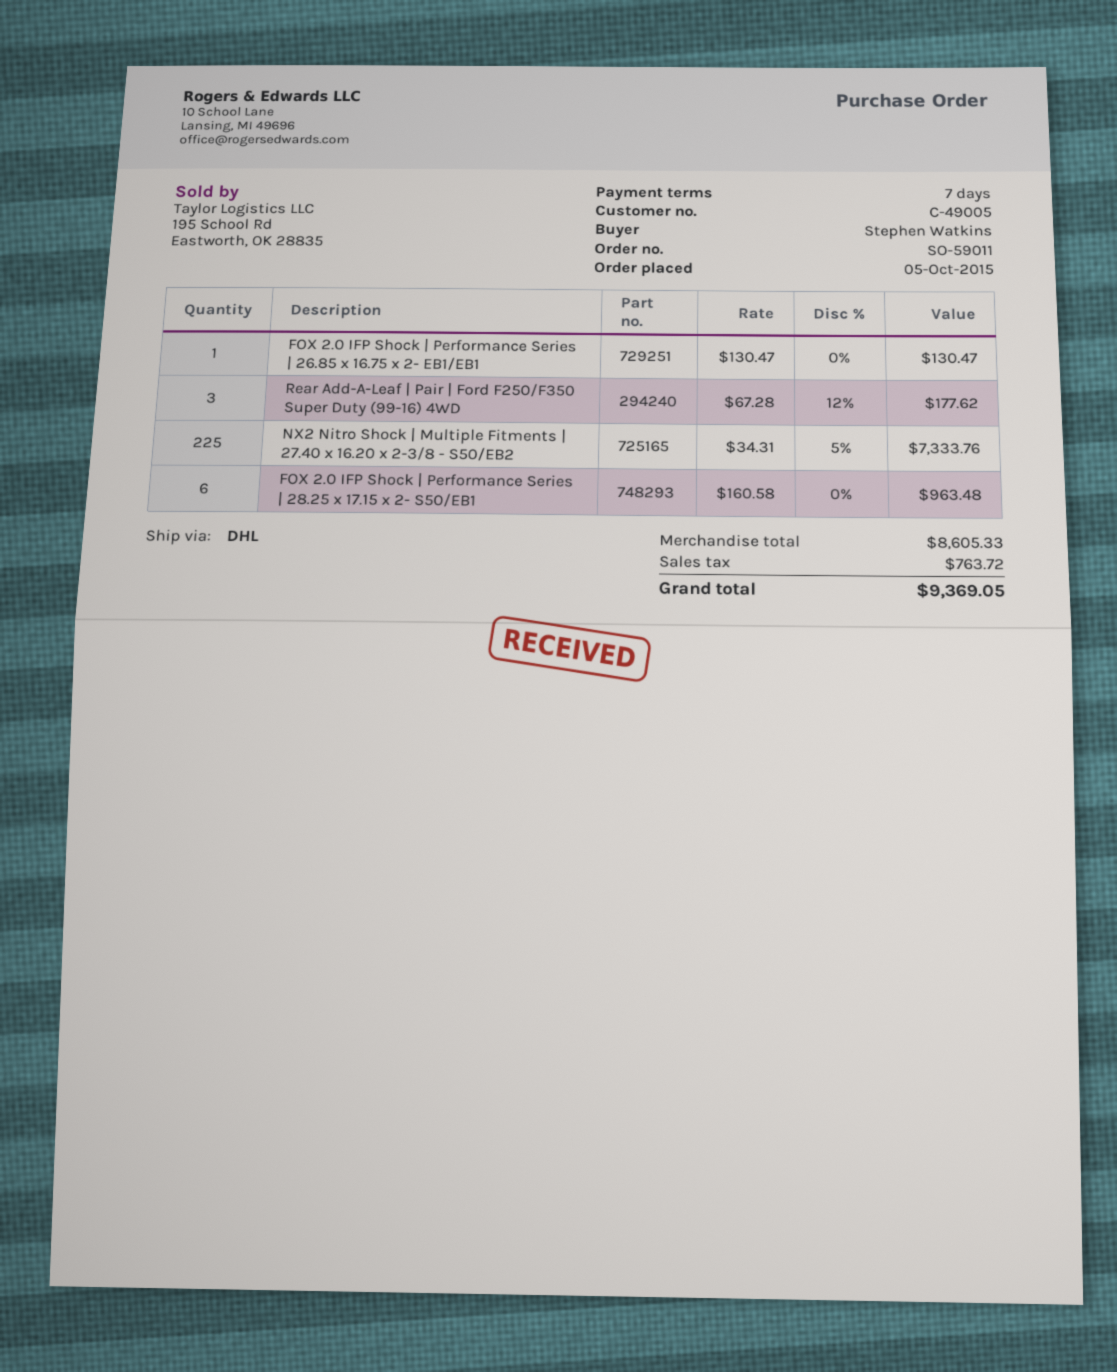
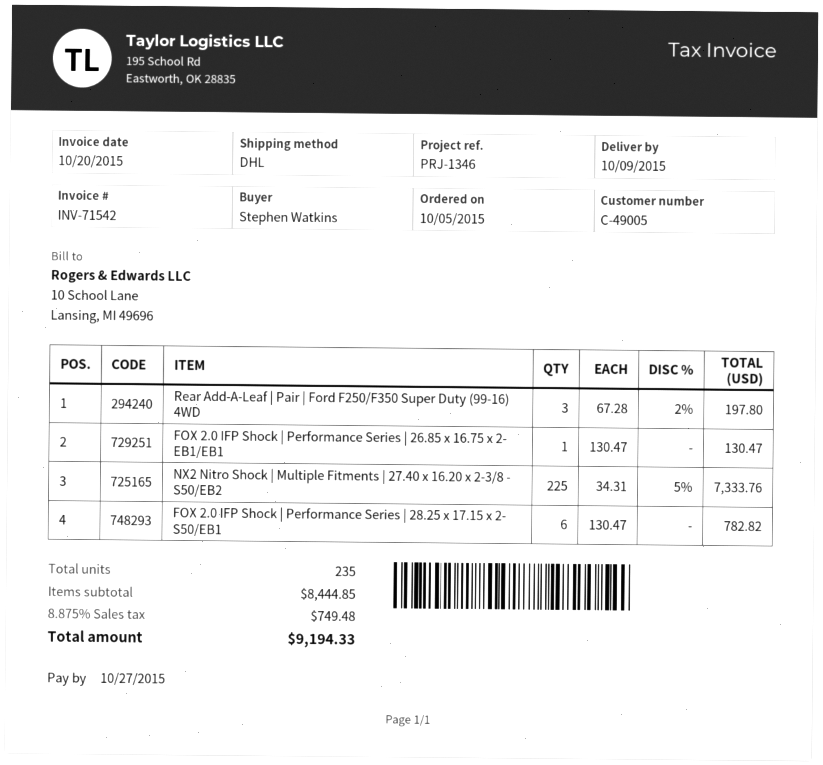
Rear Add-A-Leaf | Pair | Ford F250/F350 Super Duty (99-16) 4WD: 3 x 67.28 - 12% = 177.62 -> 3 x 67.28 - 2% = 197.80
FOX 2.0 IFP Shock | Performance Series | 28.25 x 17.15 x 2- S50/EB1: 6 x 160.58 = 963.48 -> 6 x 130.47 = 782.82
subtotal: 8605.33 -> 8444.85
tax: 763.72 -> 749.48
total: 9369.05 -> 9194.33

